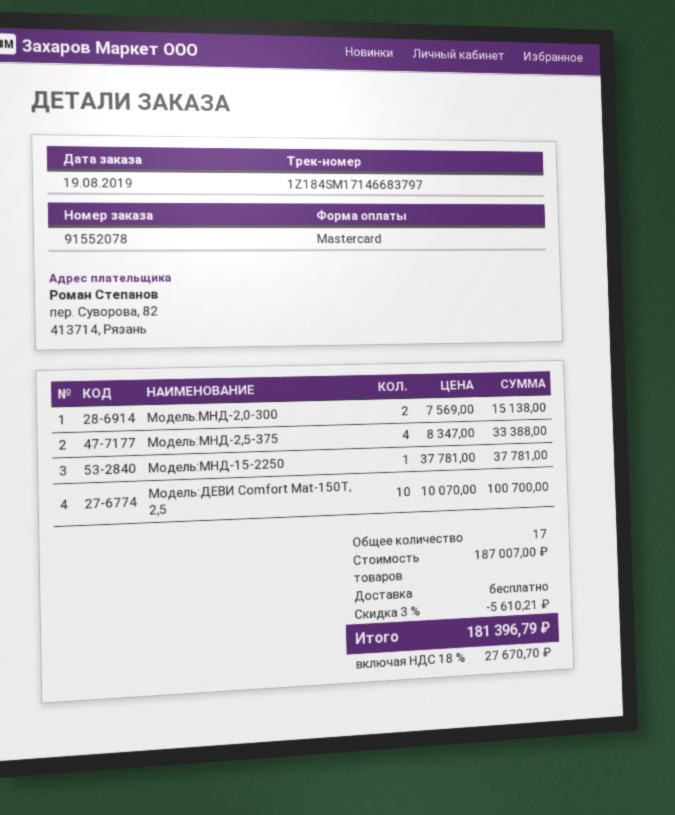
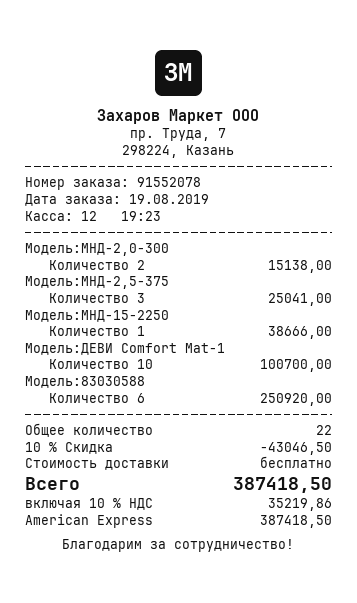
payment method: Mastercard -> American Express
Модель:МНД-2,5-375: 4 for 33388.00 -> 3 for 25041.00
Модель:МНД-15-2250: 1 for 37781.00 -> 1 for 38666.00
Модель:83030588: none -> 6 for 250920.00
total quantity: 17 -> 22
discount: 3% = 5610.21 -> 10% = 43046.50
tax: 18% = 27670.70 -> 10% = 35219.86
total: 181396.79 -> 387418.50

